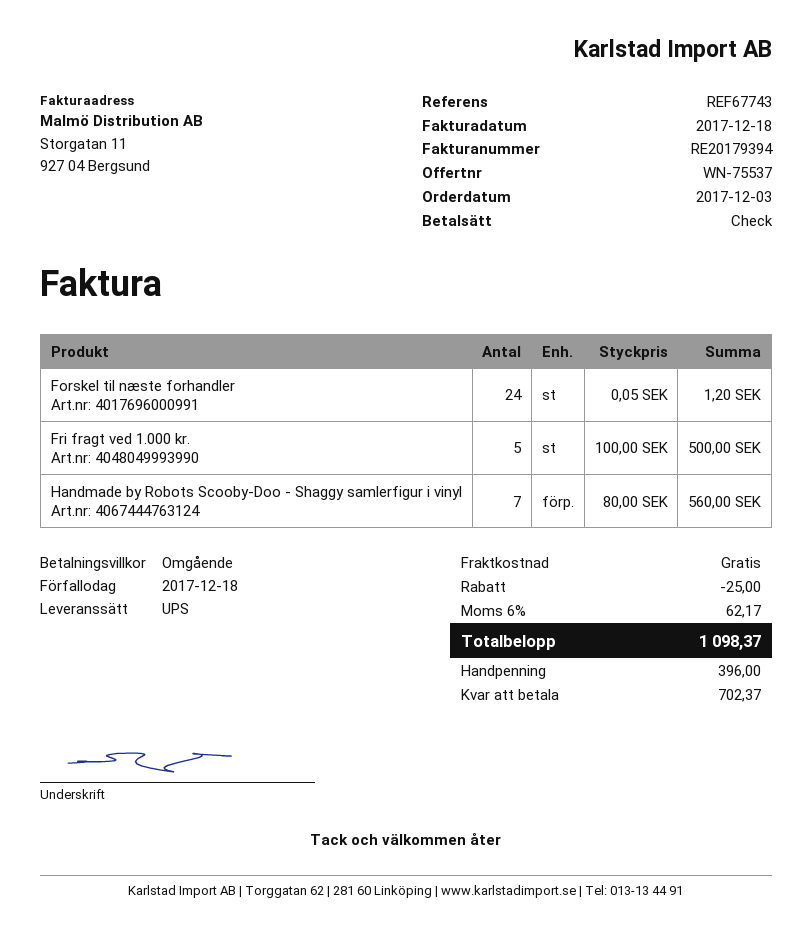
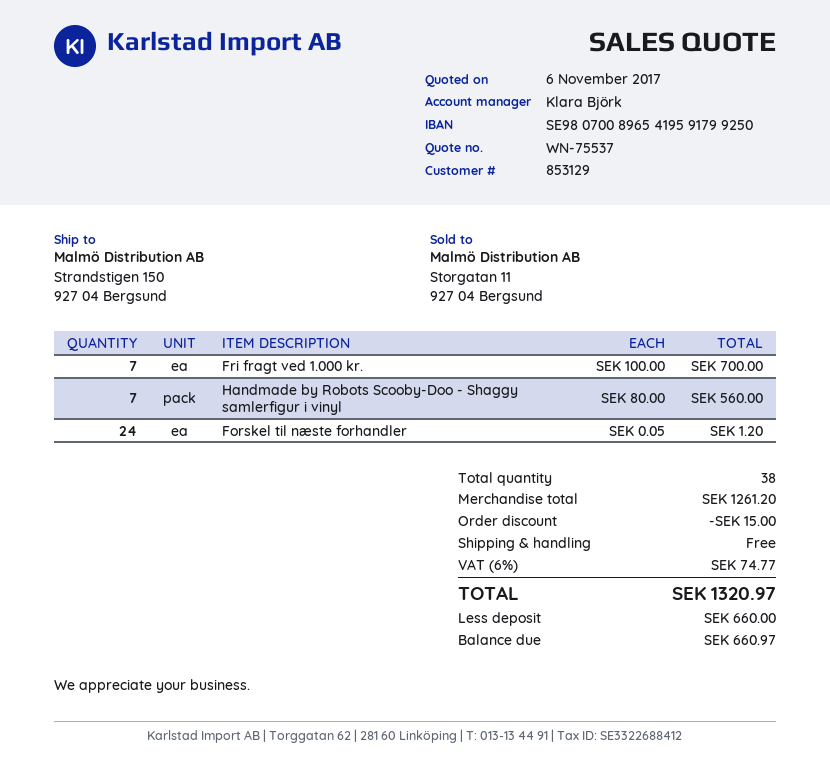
Fri fragt ved 1.000 kr.: 5 x 100.00 = 500.00 -> 7 x 100.00 = 700.00
discount: 25.00 -> 15.00
tax: 6% = 62.17 -> 6% = 74.77
total: 1098.37 -> 1320.97
deposit: 396.00 -> 660.00
balance: 702.37 -> 660.97

